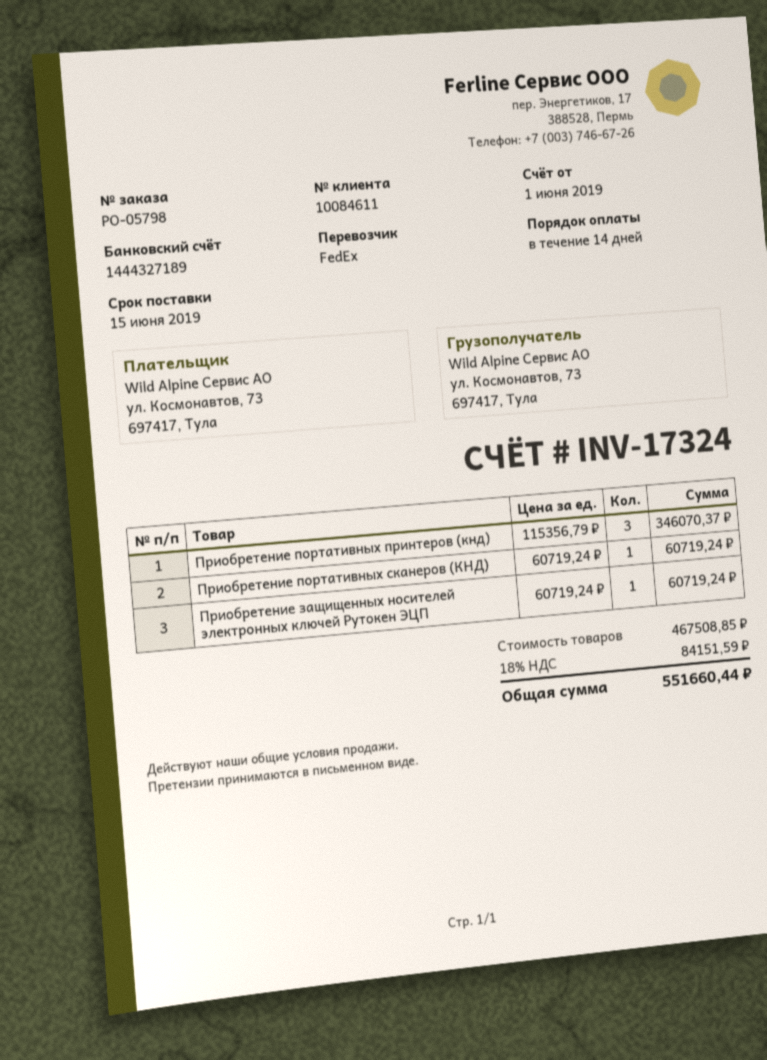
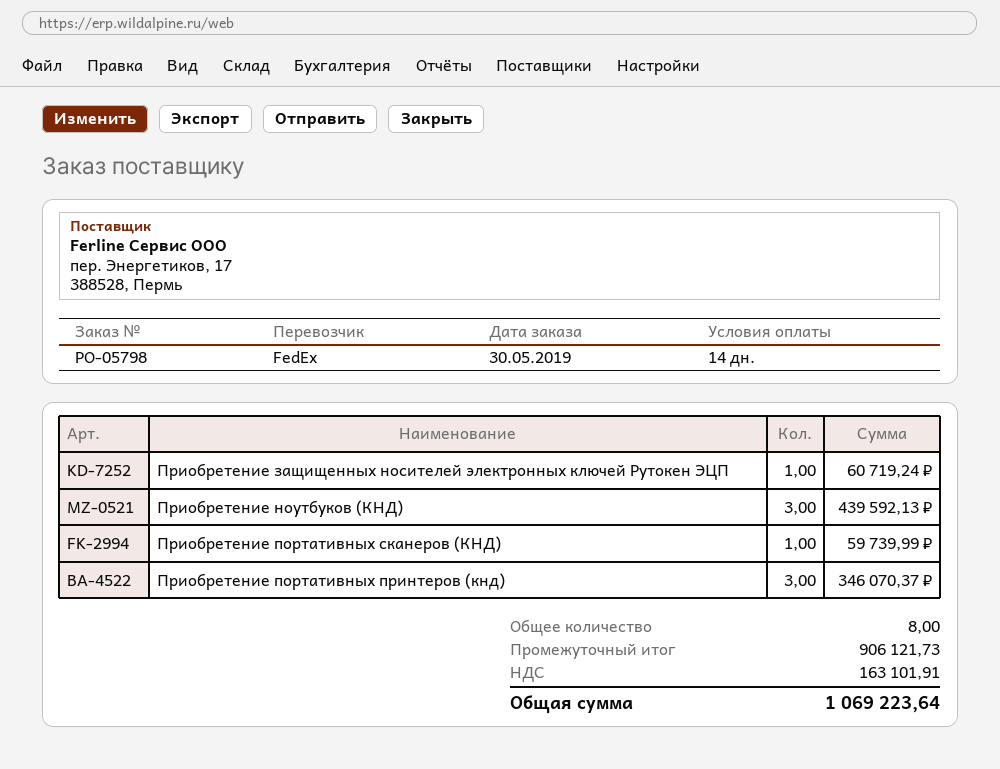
Приобретение портативных сканеров (КНД): 1 for 60719.24 -> 1 for 59739.99
Приобретение ноутбуков (КНД): none -> 3 for 439592.13
subtotal: 467508.85 -> 906121.73
tax: 84151.59 -> 163101.91
total: 551660.44 -> 1069223.64

